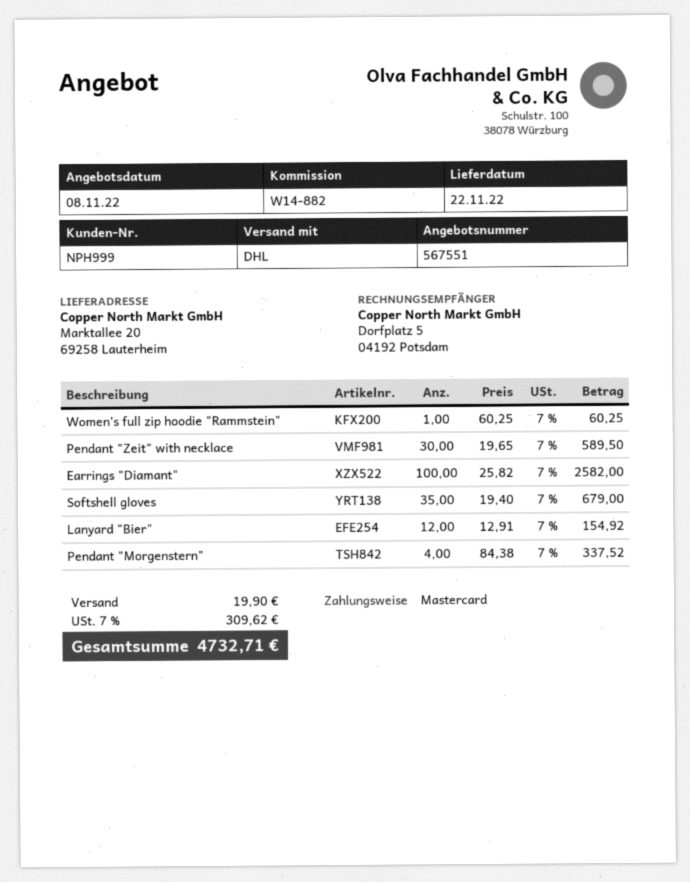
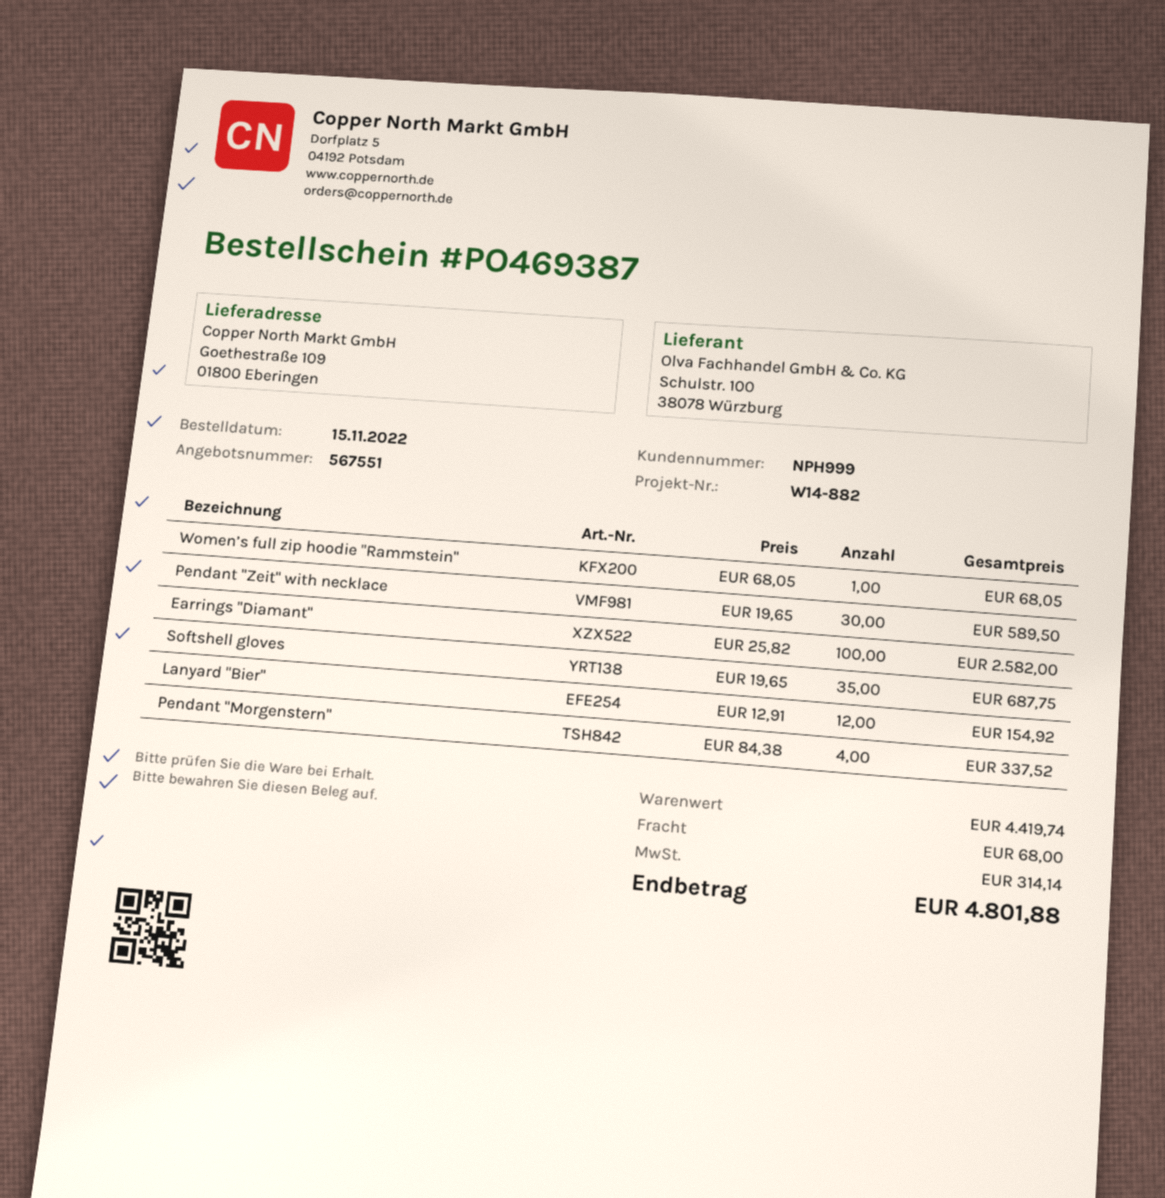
ship to: Marktallee 20, 69258 Lauterheim -> Goethestraße 109, 01800 Eberingen
Women’s full zip hoodie "Rammstein": 1 x 60.25 = 60.25 -> 1 x 68.05 = 68.05
Softshell gloves: 35 x 19.40 = 679.00 -> 35 x 19.65 = 687.75
shipping: 19.90 -> 68.00
tax: 309.62 -> 314.14
total: 4732.71 -> 4801.88

